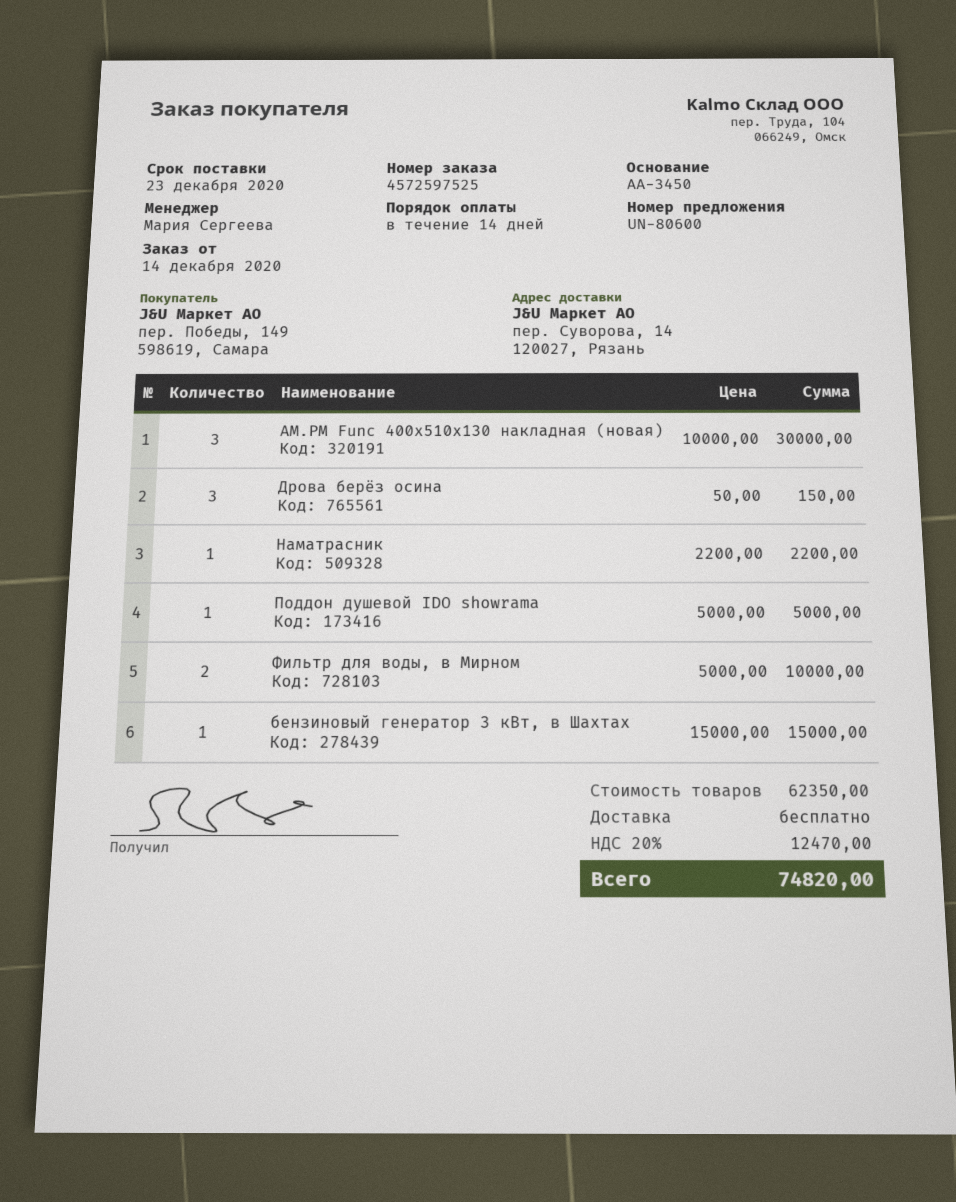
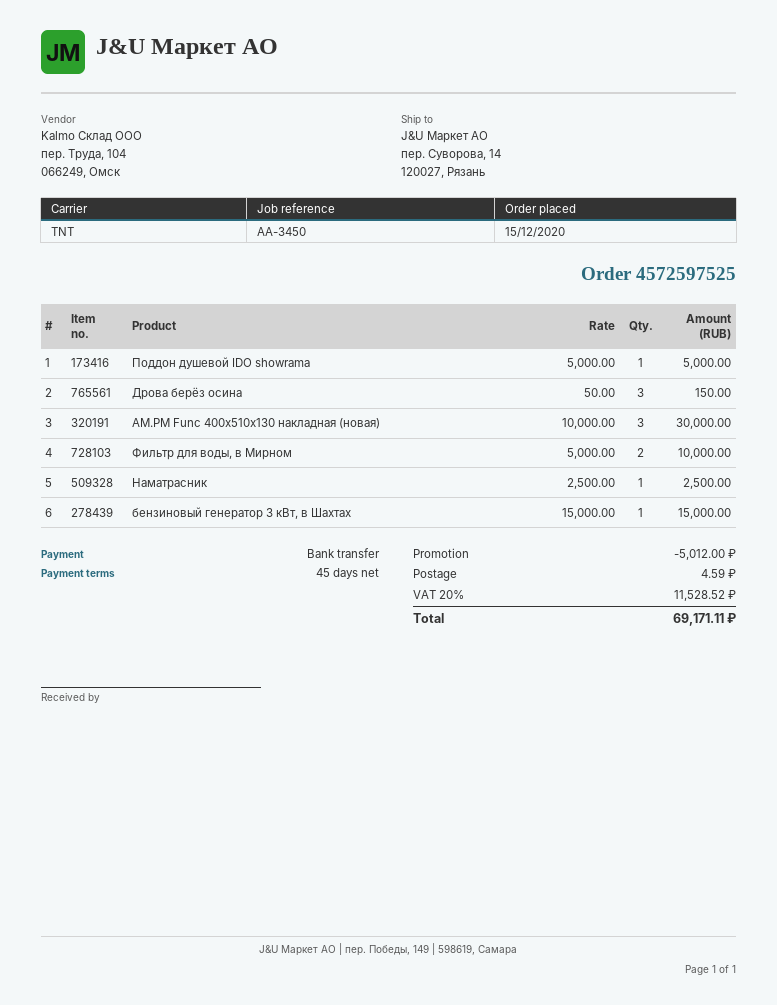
order date: 2020-12-14 -> 2020-12-15
payment terms: 14 days -> 45 days
Наматрасник: 1 x 2200.00 = 2200.00 -> 1 x 2500.00 = 2500.00
discount: none -> 5012.00
shipping: 0.00 -> 4.59
tax: 20% = 12470.00 -> 20% = 11528.52
total: 74820.00 -> 69171.11

